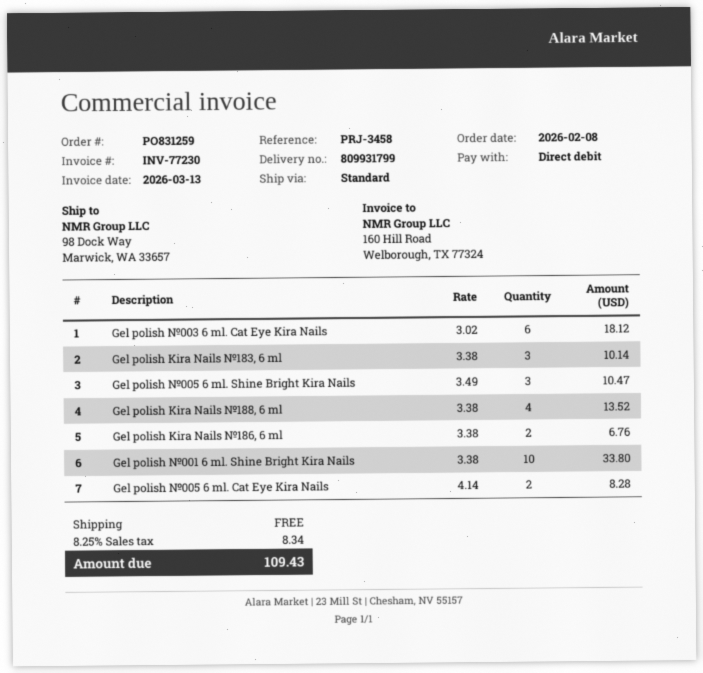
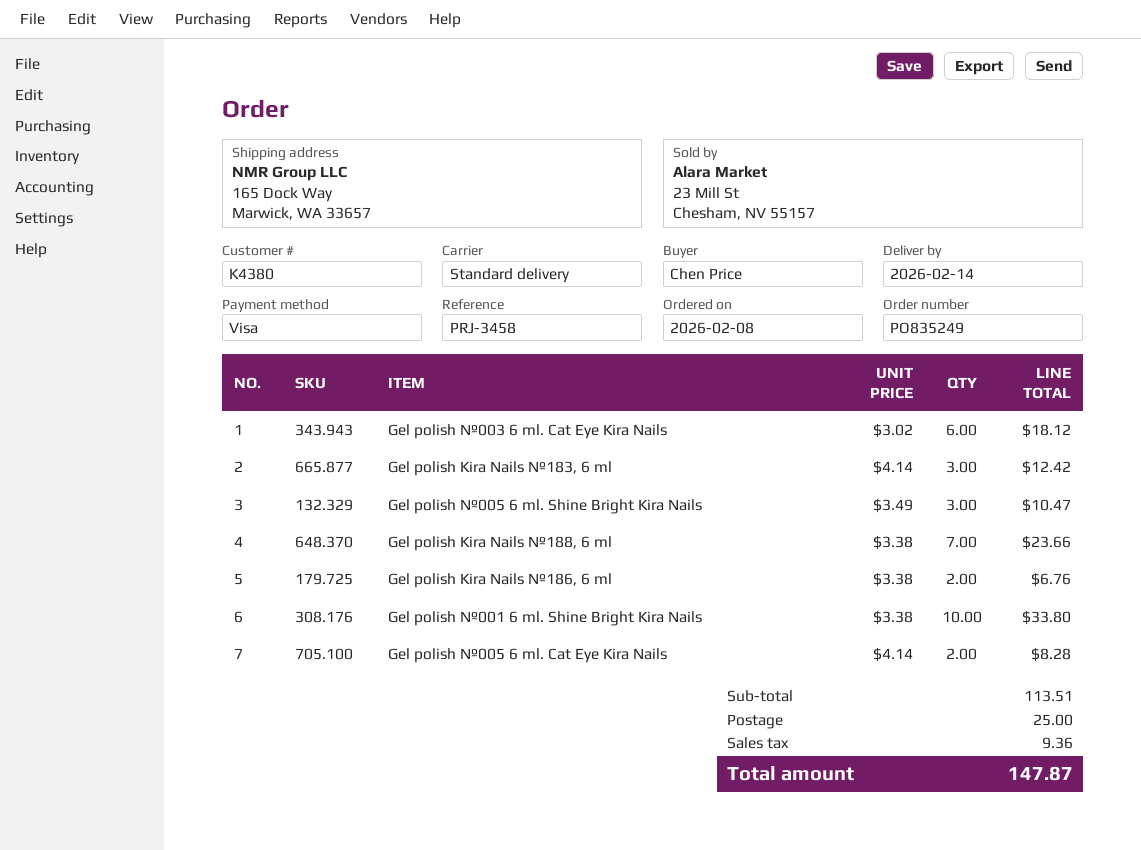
order number: PO831259 -> PO835249
payment method: direct debit -> Visa
ship to: 98 Dock Way, Marwick, WA 33657 -> 165 Dock Way, Marwick, WA 33657
Gel polish Kira Nails №183, 6 ml: 3 x 3.38 = 10.14 -> 3 x 4.14 = 12.42
Gel polish Kira Nails №188, 6 ml: 4 x 3.38 = 13.52 -> 7 x 3.38 = 23.66
shipping: 0.00 -> 25.00
tax: 8.34 -> 9.36
total: 109.43 -> 147.87

